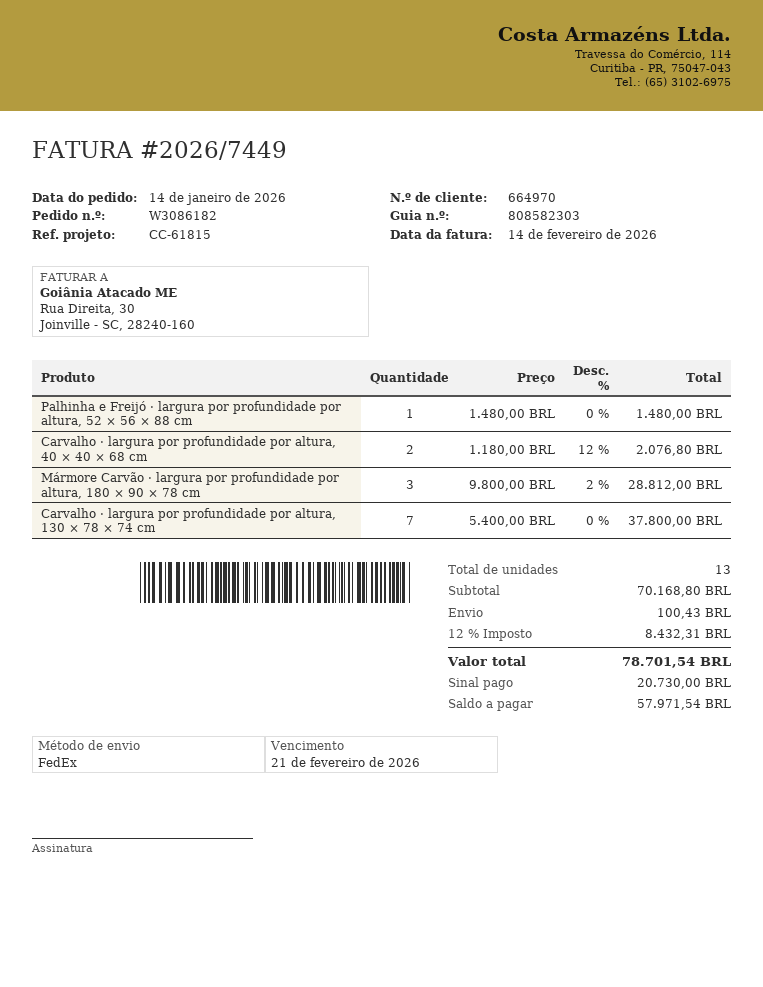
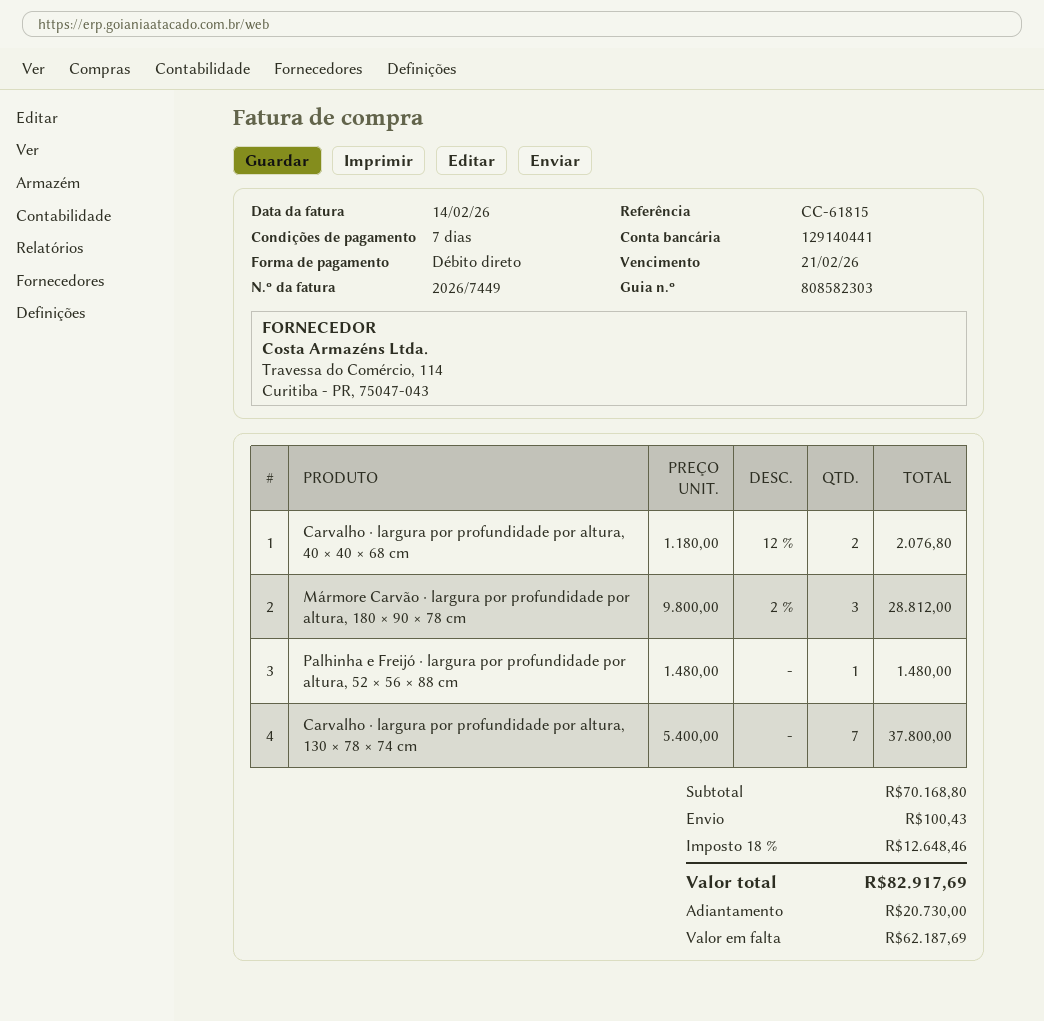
tax: 12% = 8432.31 -> 18% = 12648.46
total: 78701.54 -> 82917.69
balance: 57971.54 -> 62187.69

